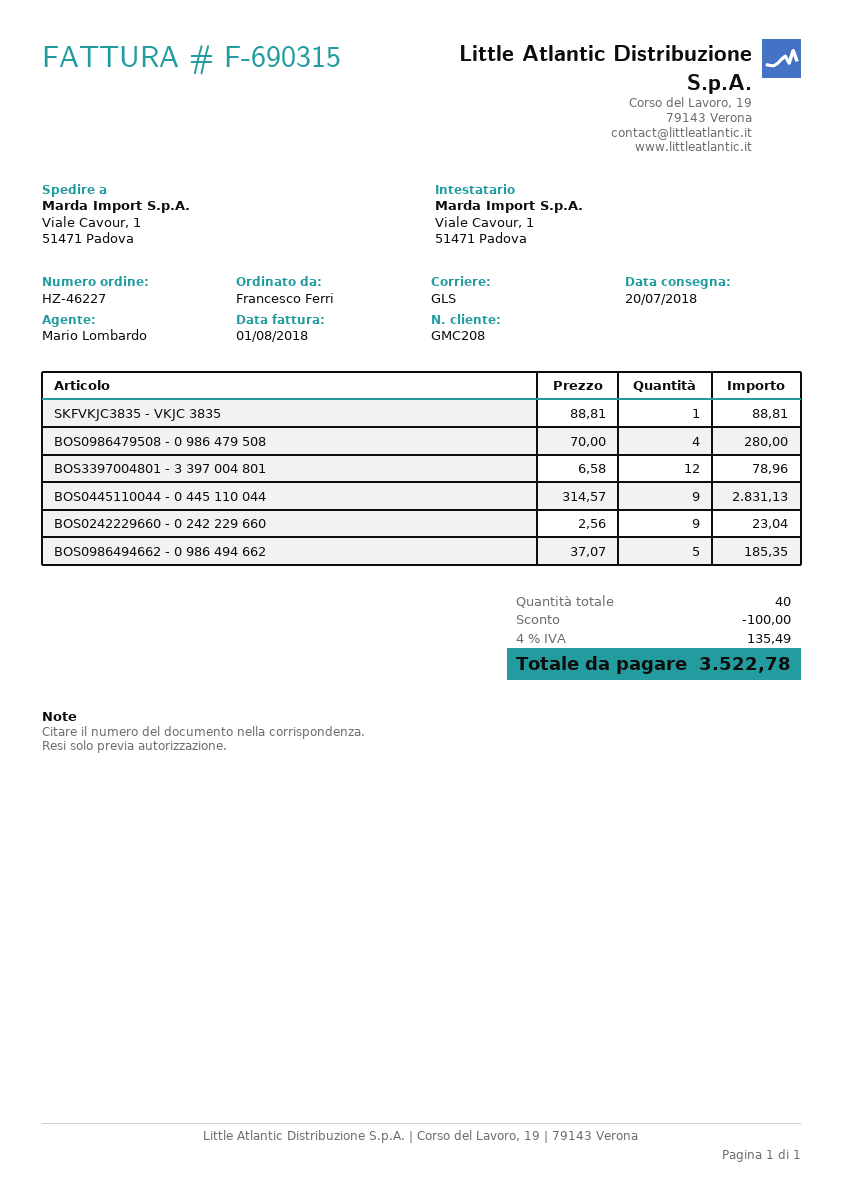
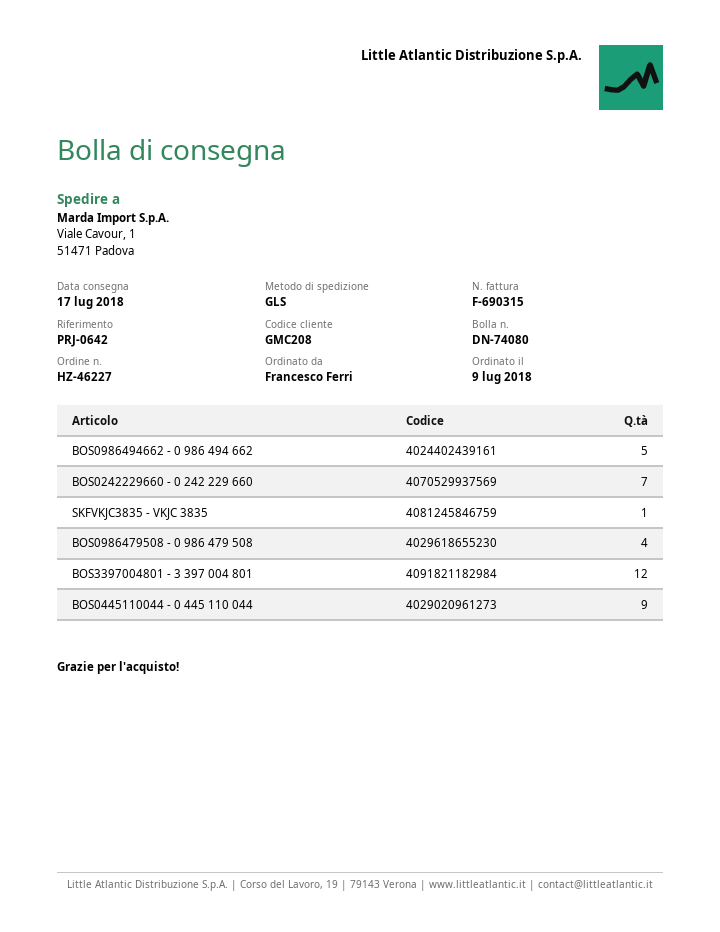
delivery date: 2018-07-20 -> 2018-07-17
BOS0242229660 - 0 242 229 660: 9 -> 7

